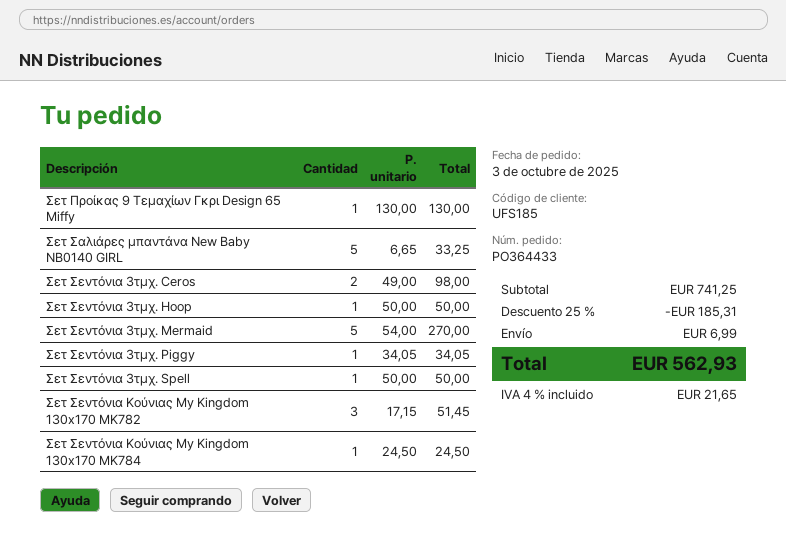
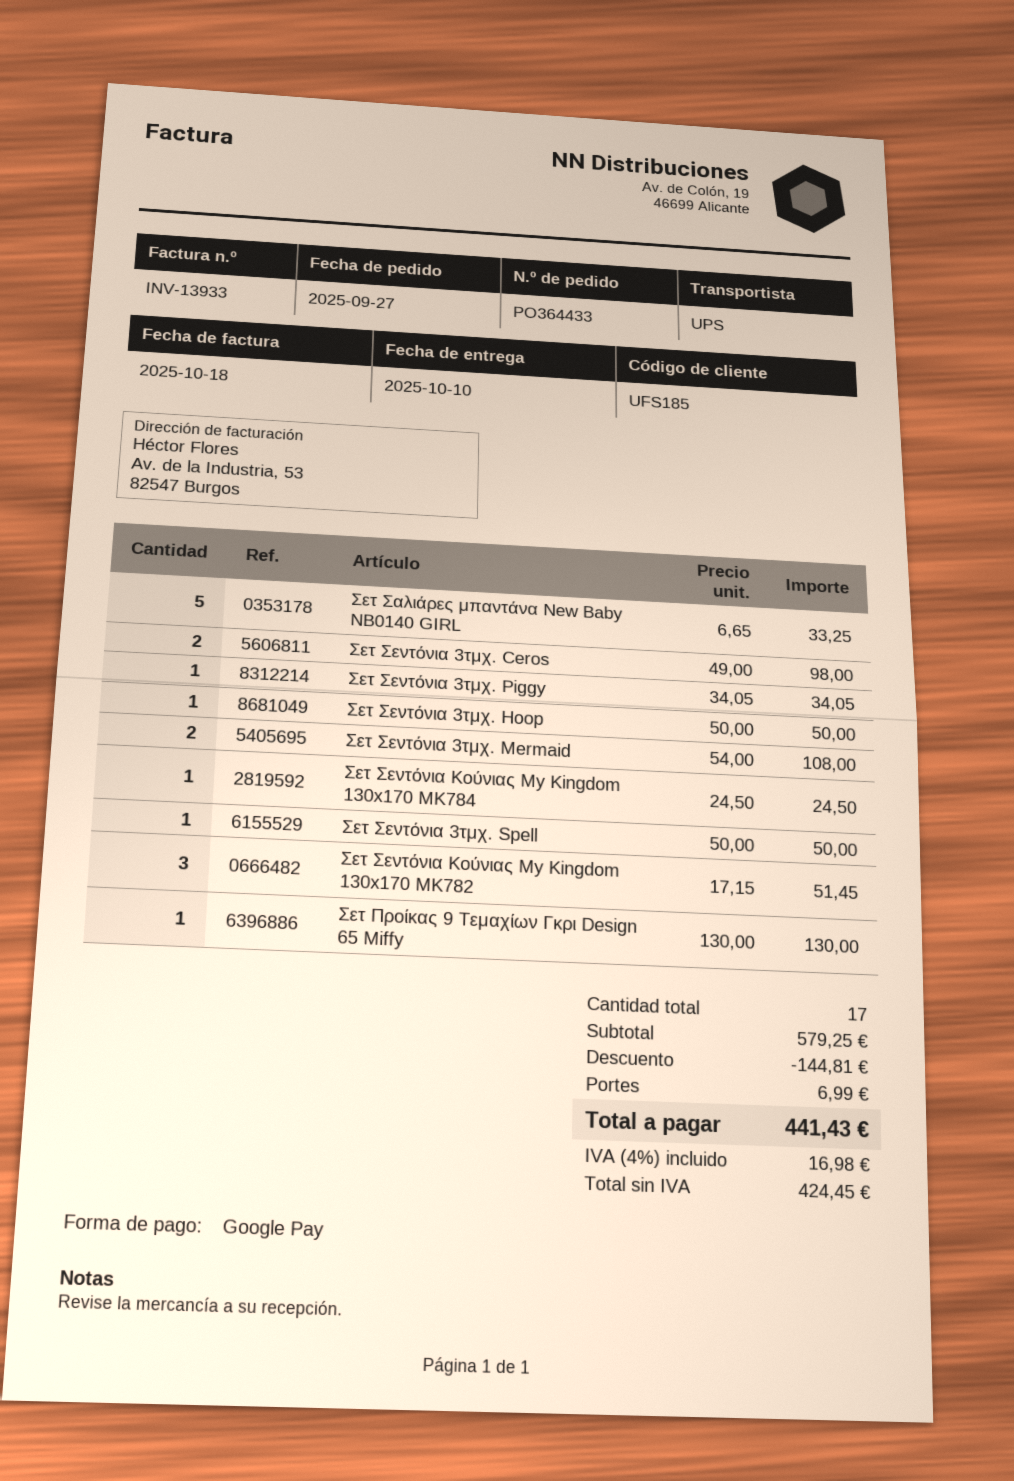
order date: 2025-10-03 -> 2025-09-27
Σετ Σεντόνια 3τμχ. Mermaid: 5 x 54.00 = 270.00 -> 2 x 54.00 = 108.00
subtotal: 741.25 -> 579.25
discount: 185.31 -> 144.81
tax: 4% = 21.65 -> 4% = 16.98
total: 562.93 -> 441.43

